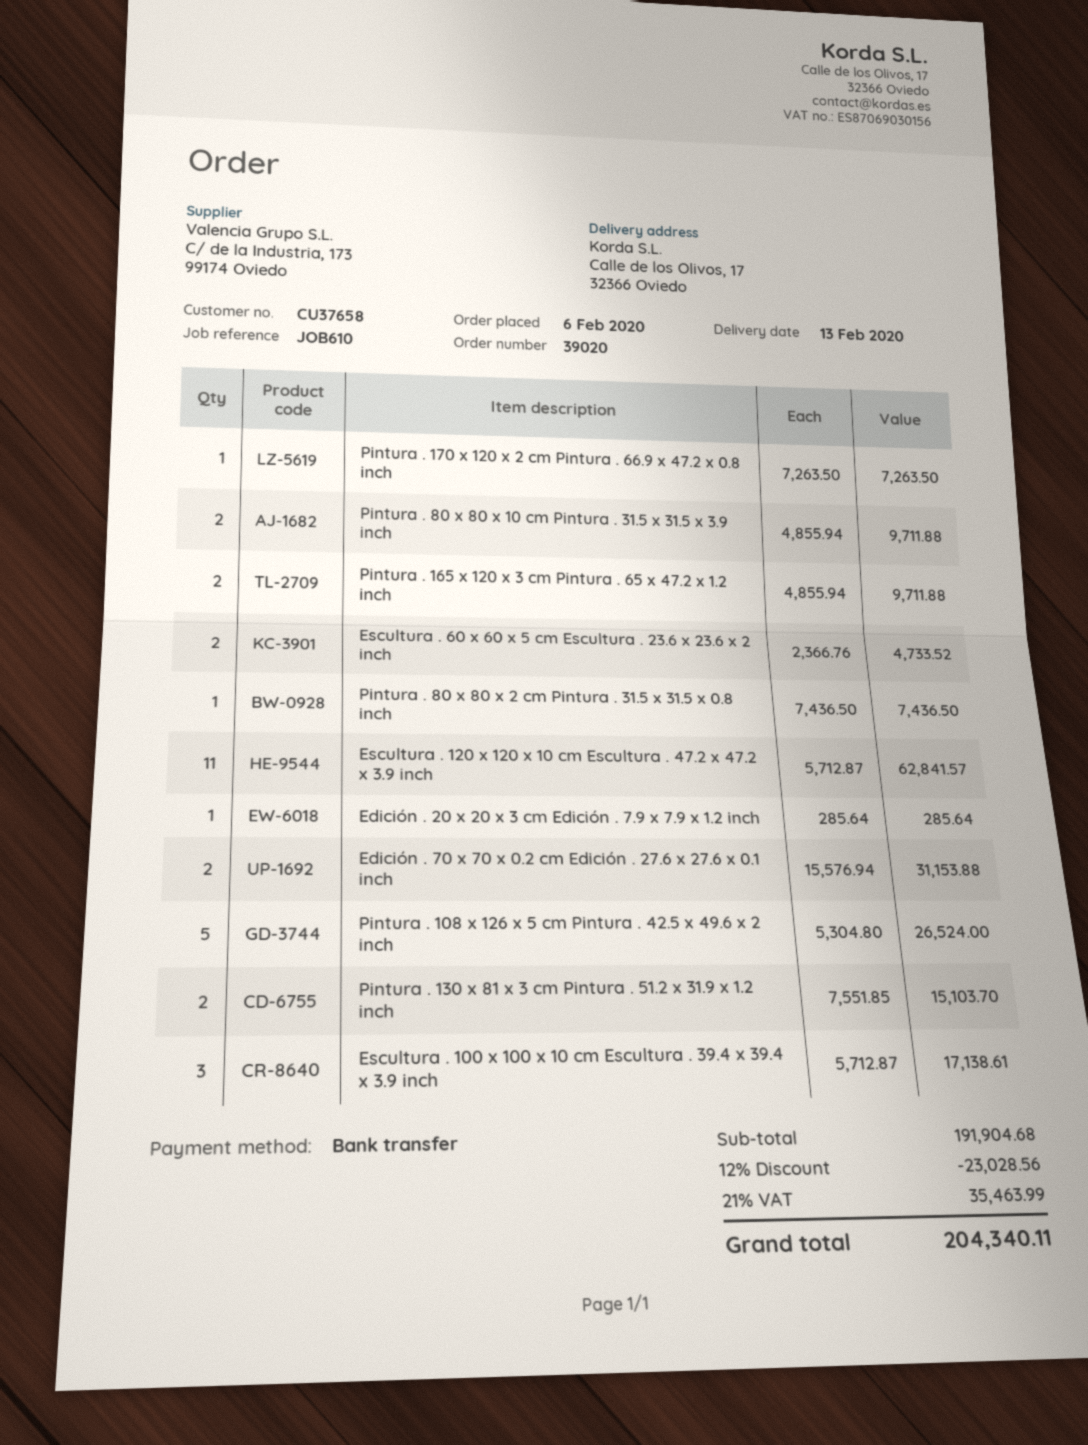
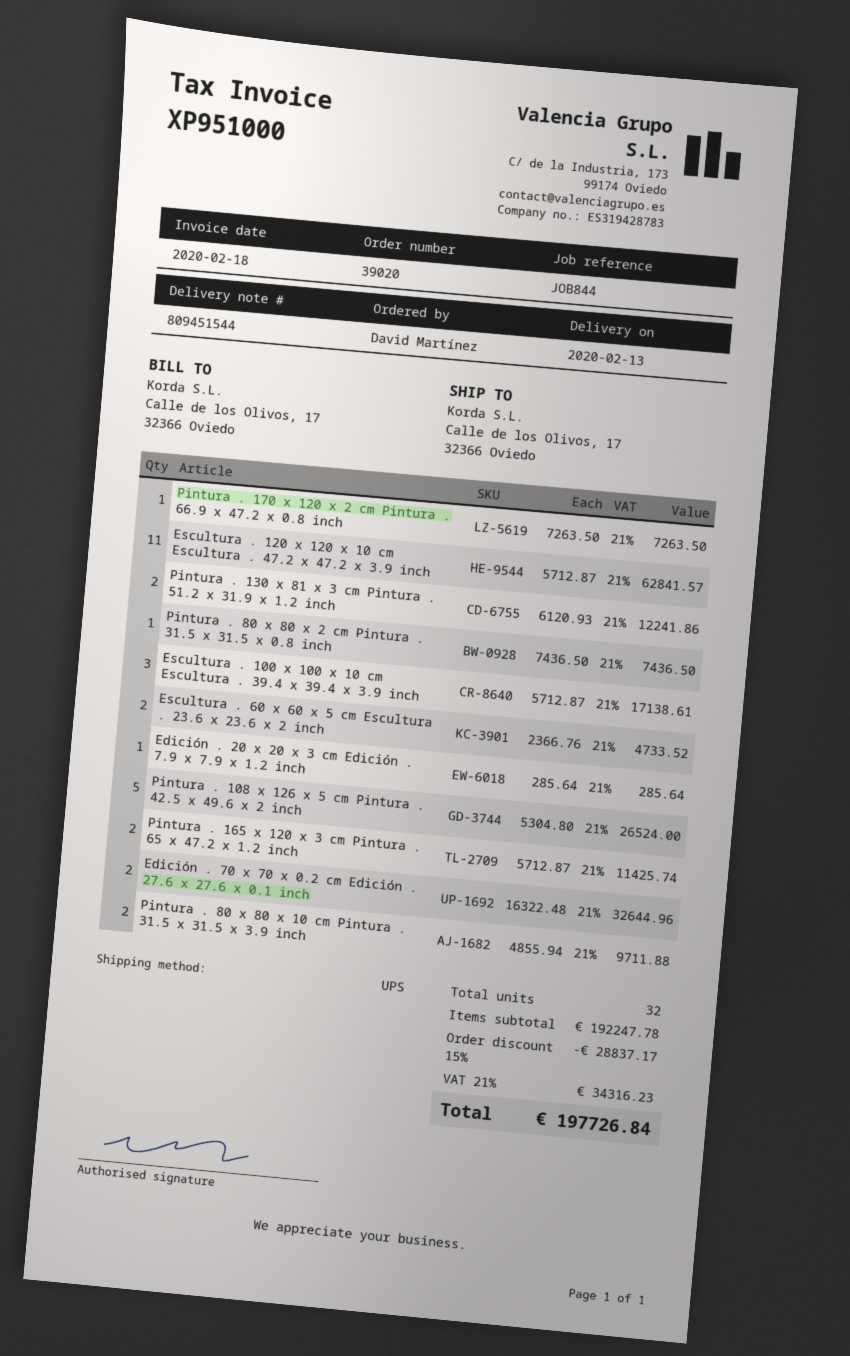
reference: JOB610 -> JOB844
Pintura . 165 x 120 x 3 cm Pintura . 65 x 47.2 x 1.2 inch: 2 x 4855.94 = 9711.88 -> 2 x 5712.87 = 11425.74
Edición . 70 x 70 x 0.2 cm Edición . 27.6 x 27.6 x 0.1 inch: 2 x 15576.94 = 31153.88 -> 2 x 16322.48 = 32644.96
Pintura . 130 x 81 x 3 cm Pintura . 51.2 x 31.9 x 1.2 inch: 2 x 7551.85 = 15103.70 -> 2 x 6120.93 = 12241.86
subtotal: 191904.68 -> 192247.78
discount: 12% = 23028.56 -> 15% = 28837.17
tax: 21% = 35463.99 -> 21% = 34316.23
total: 204340.11 -> 197726.84

